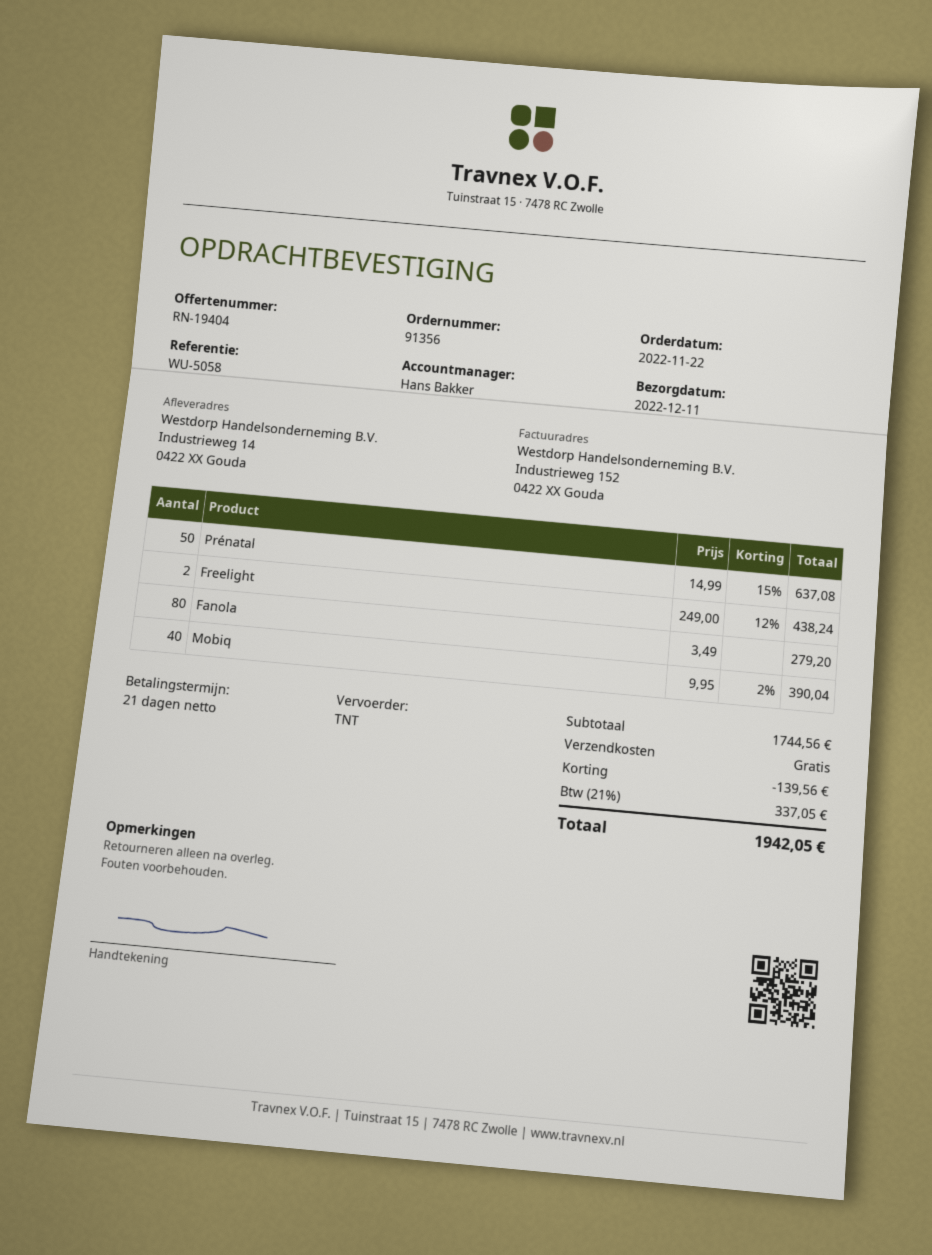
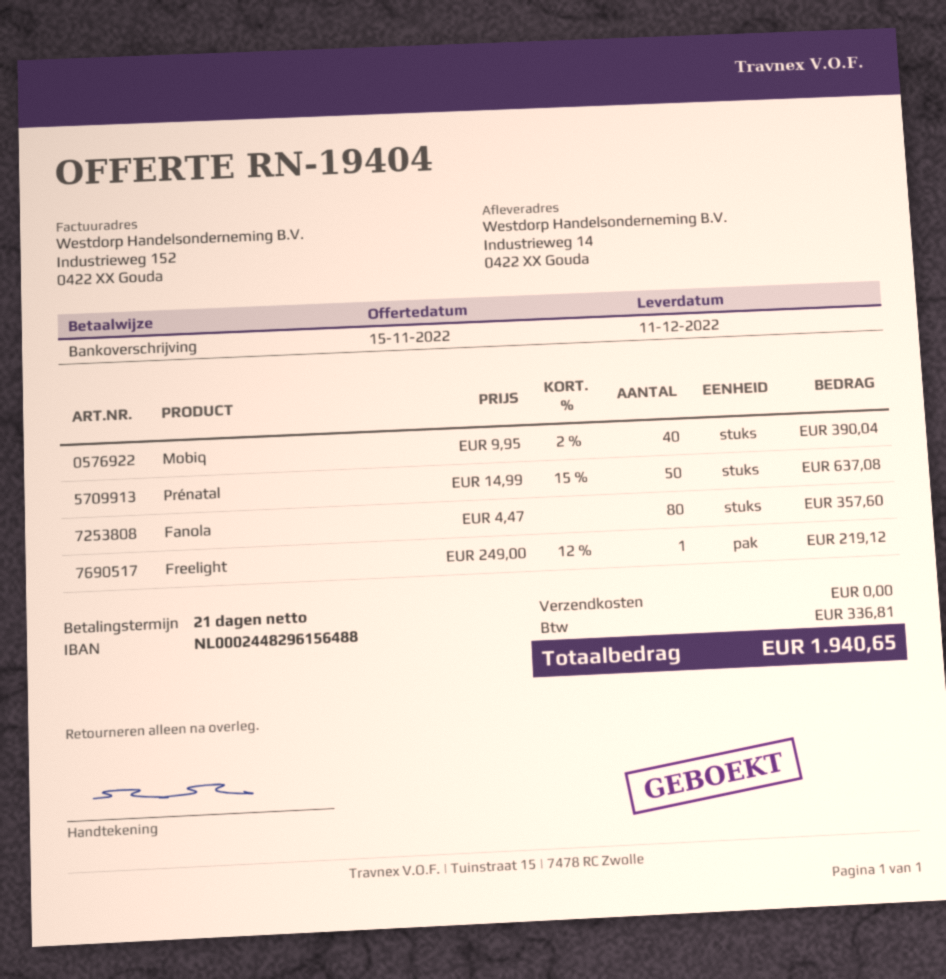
Freelight: 2 x 249.00 - 12% = 438.24 -> 1 x 249.00 - 12% = 219.12
Fanola: 80 x 3.49 = 279.20 -> 80 x 4.47 = 357.60
discount: 139.56 -> none
tax: 337.05 -> 336.81
total: 1942.05 -> 1940.65

